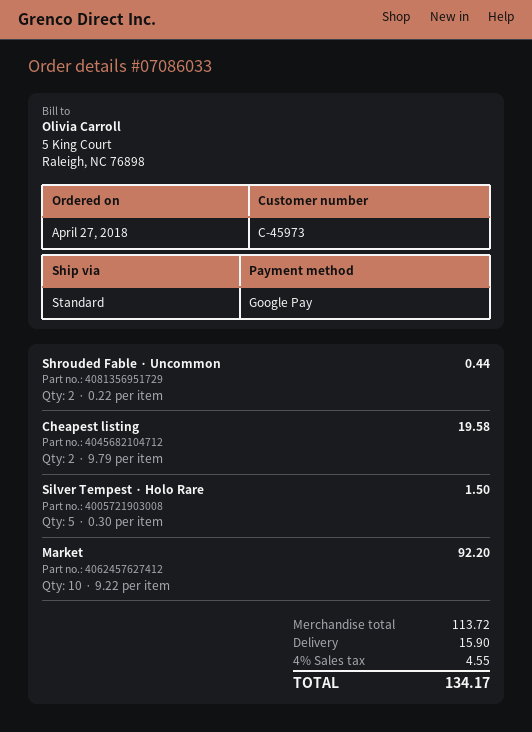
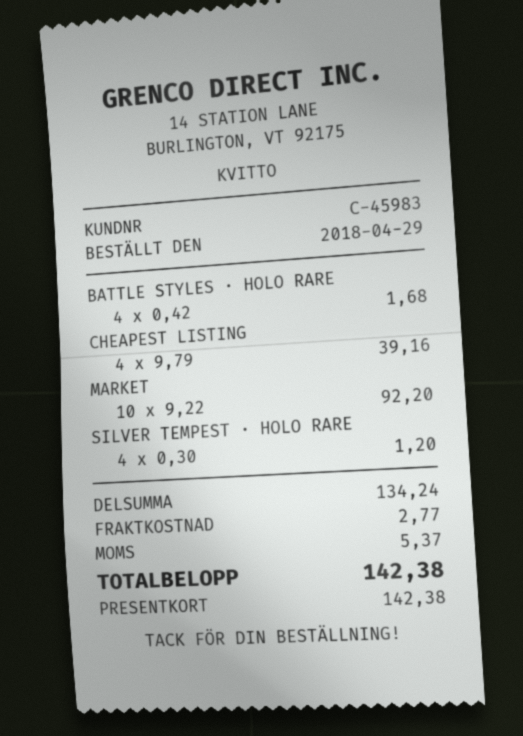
order date: 2018-04-27 -> 2018-04-29
customer number: C-45973 -> C-45983
payment method: Google Pay -> gift card
Shrouded Fable · Uncommon: 2 x 0.22 = 0.44 -> none
Cheapest listing: 2 x 9.79 = 19.58 -> 4 x 9.79 = 39.16
Silver Tempest · Holo Rare: 5 x 0.30 = 1.50 -> 4 x 0.30 = 1.20
BATTLE STYLES · HOLO RARE: none -> 4 x 0.42 = 1.68
subtotal: 113.72 -> 134.24
shipping: 15.90 -> 2.77
tax: 4.55 -> 5.37
total: 134.17 -> 142.38

